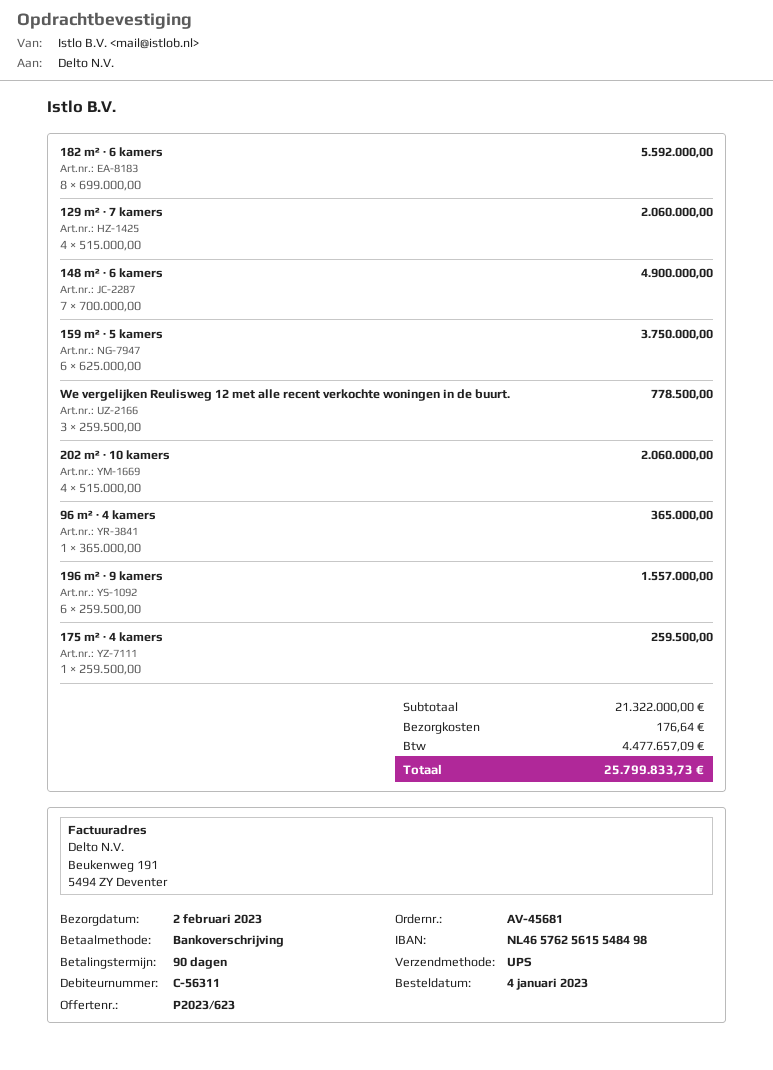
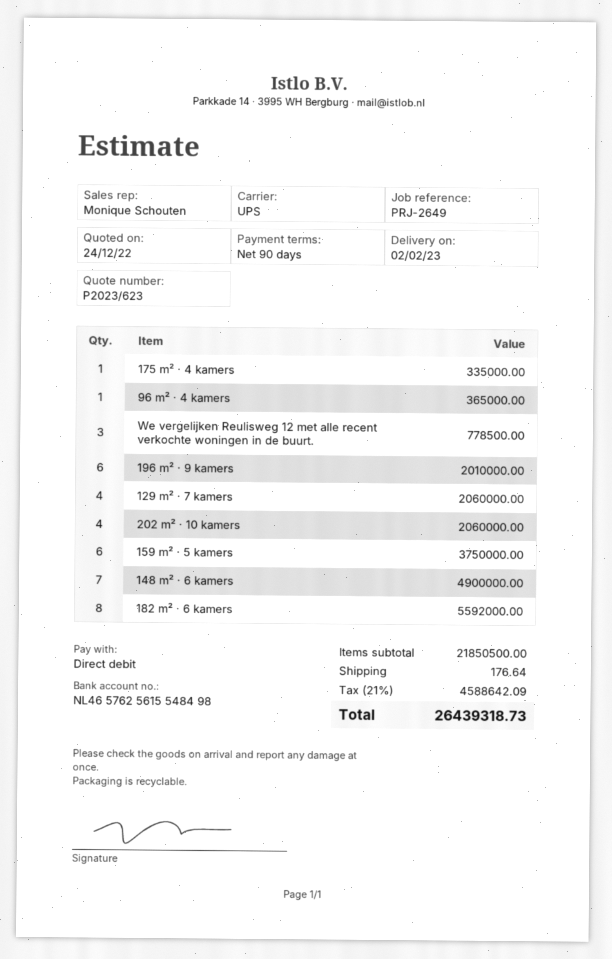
payment method: bank transfer -> direct debit
196 m² · 9 kamers: 6 for 1557000.00 -> 6 for 2010000.00
175 m² · 4 kamers: 1 for 259500.00 -> 1 for 335000.00
subtotal: 21322000.00 -> 21850500.00
tax: 4477657.09 -> 4588642.09
total: 25799833.73 -> 26439318.73

